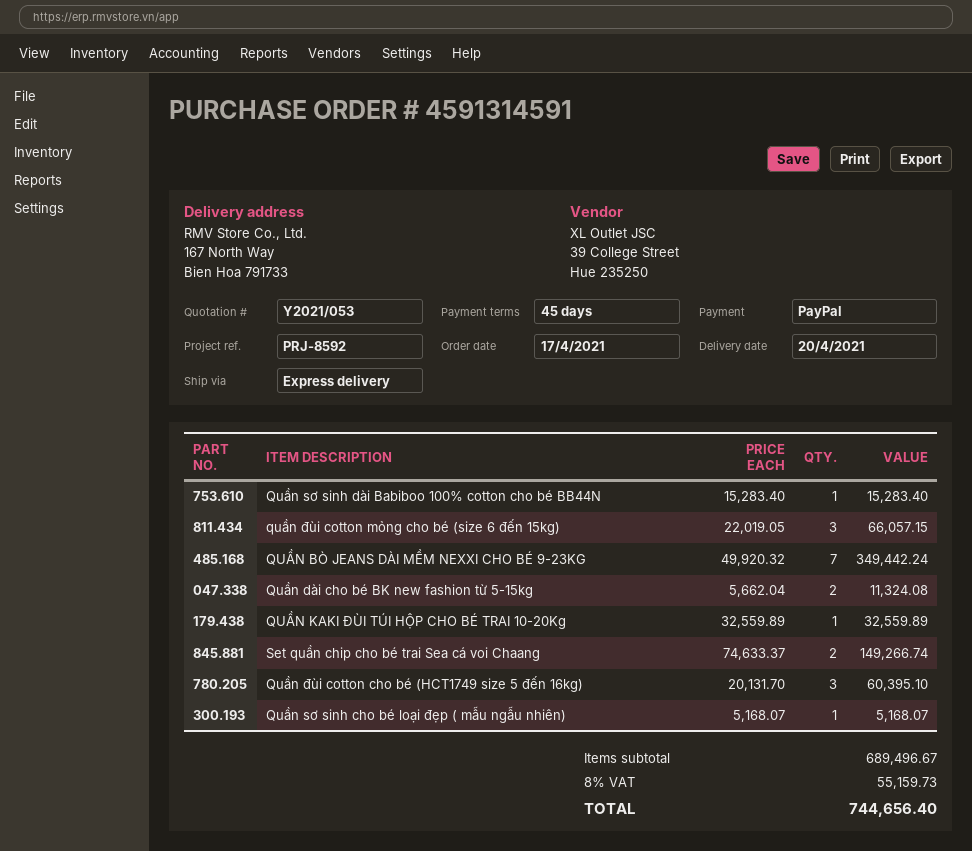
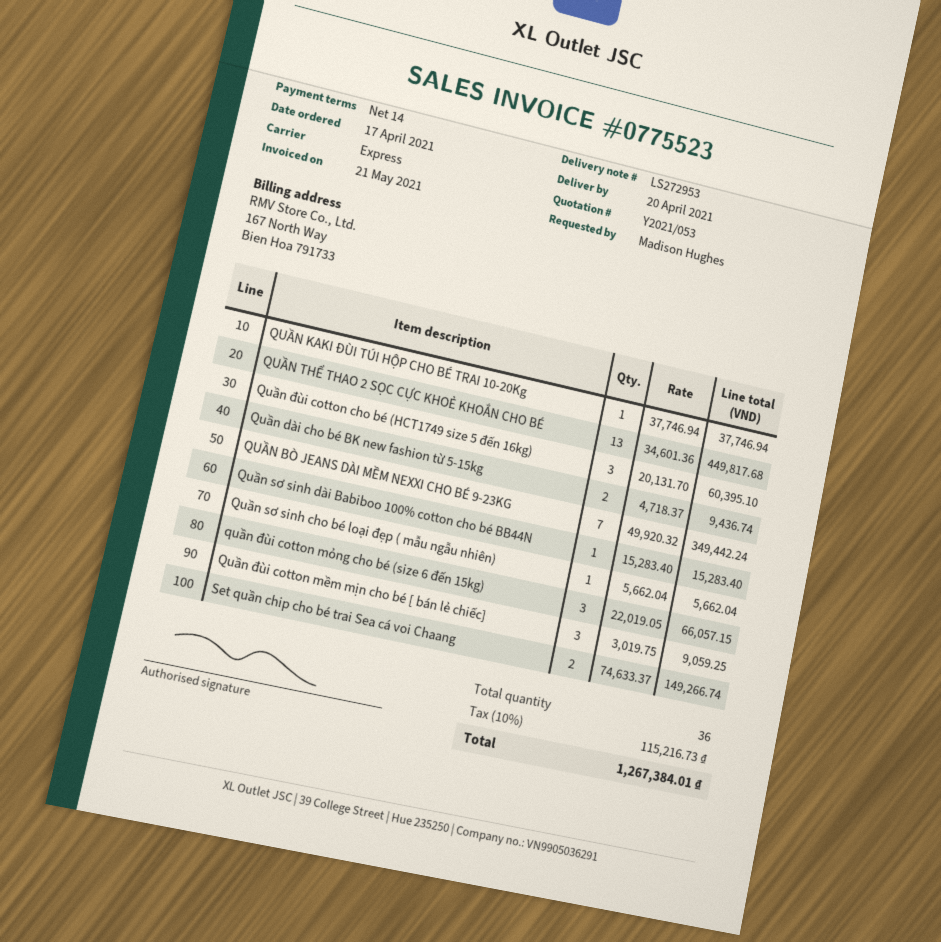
payment terms: 45 days -> 14 days
Quần dài cho bé BK new fashion từ 5-15kg: 2 x 5662.04 = 11324.08 -> 2 x 4718.37 = 9436.74
QUẦN KAKI ĐÙI TÚI HỘP CHO BÉ TRAI 10-20Kg: 1 x 32559.89 = 32559.89 -> 1 x 37746.94 = 37746.94
Quần sơ sinh cho bé loại đẹp ( mẫu ngẫu nhiên): 1 x 5168.07 = 5168.07 -> 1 x 5662.04 = 5662.04
QUẦN THỂ THAO 2 SỌC CỰC KHOẺ KHOẮN CHO BÉ: none -> 13 x 34601.36 = 449817.68
Quần đùi cotton mềm mịn cho bé [ bán lẻ chiếc]: none -> 3 x 3019.75 = 9059.25
tax: 8% = 55159.73 -> 10% = 115216.73
total: 744656.40 -> 1267384.01

